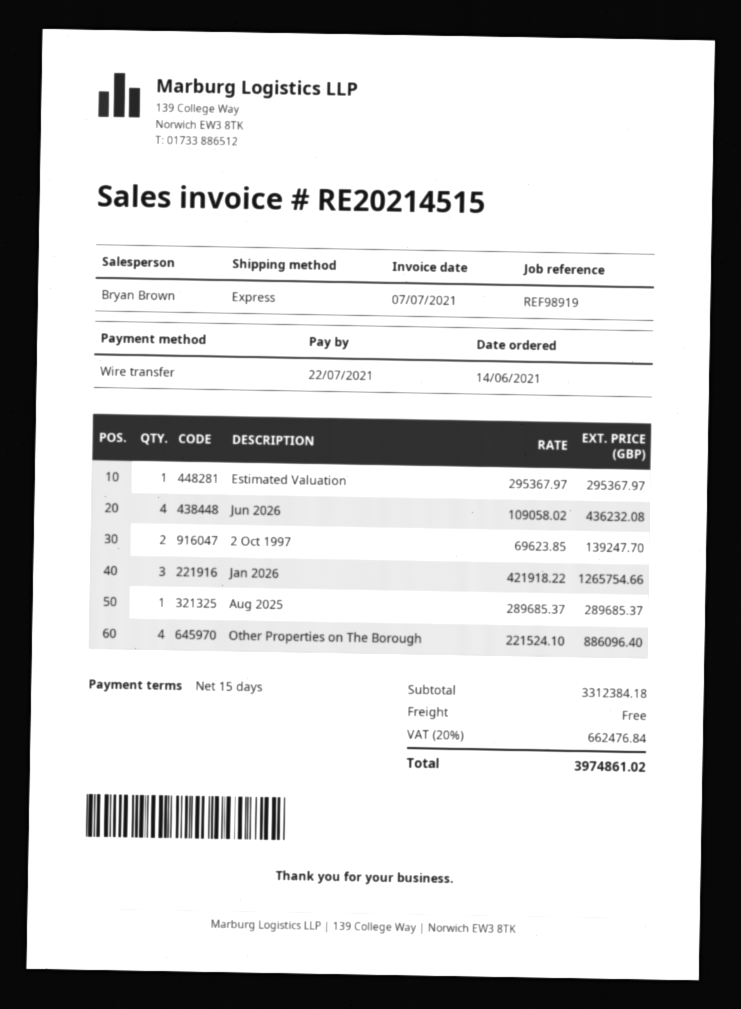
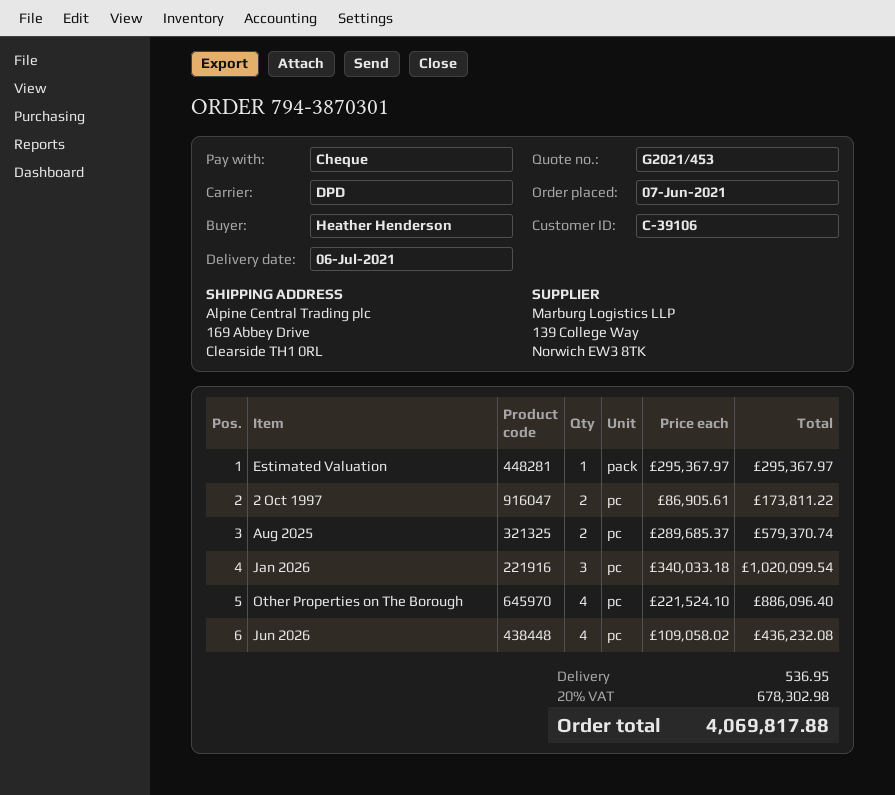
order date: 2021-06-14 -> 2021-06-07
payment method: bank transfer -> cheque
shipping method: express -> DPD
2 Oct 1997: 2 x 69623.85 = 139247.70 -> 2 x 86905.61 = 173811.22
Jan 2026: 3 x 421918.22 = 1265754.66 -> 3 x 340033.18 = 1020099.54
Aug 2025: 1 x 289685.37 = 289685.37 -> 2 x 289685.37 = 579370.74
shipping: 0.00 -> 536.95
tax: 20% = 662476.84 -> 20% = 678302.98
total: 3974861.02 -> 4069817.88

